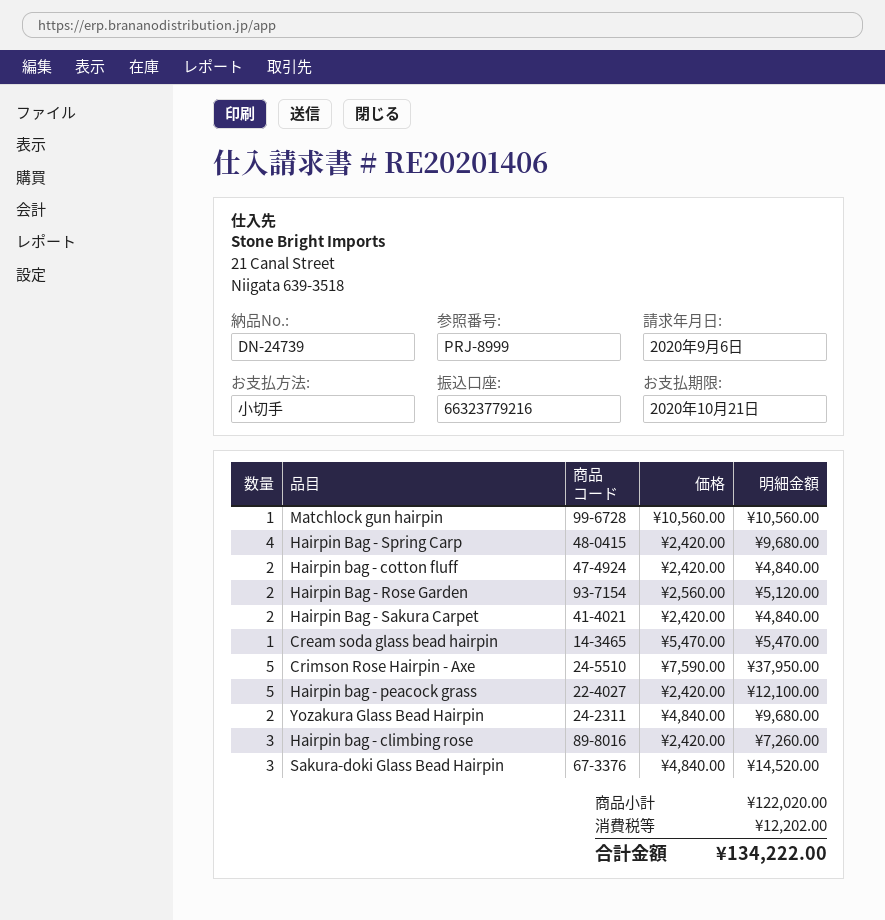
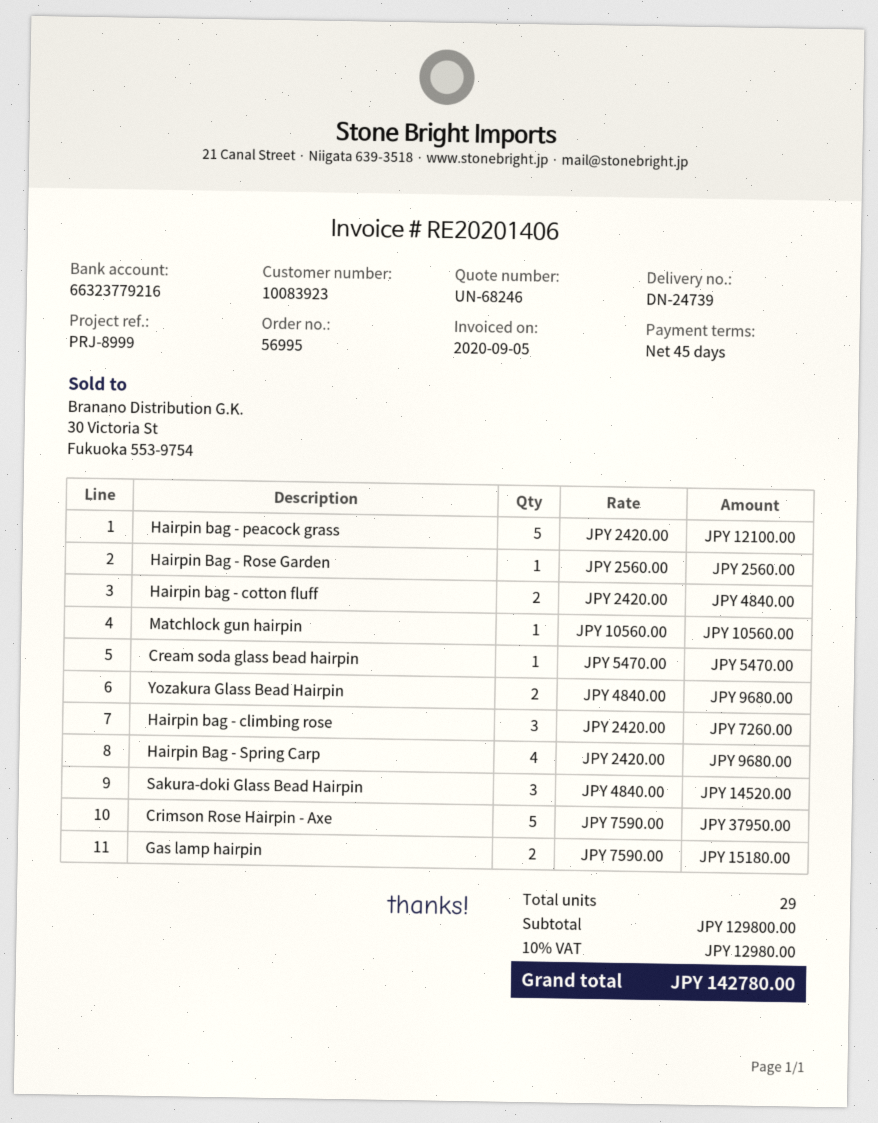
invoice date: 2020-09-06 -> 2020-09-05
Hairpin Bag - Rose Garden: 2 x 2560.00 = 5120.00 -> 1 x 2560.00 = 2560.00
Hairpin Bag - Sakura Carpet: 2 x 2420.00 = 4840.00 -> none
Gas lamp hairpin: none -> 2 x 7590.00 = 15180.00
subtotal: 122020.00 -> 129800.00
tax: 12202.00 -> 12980.00
total: 134222.00 -> 142780.00

